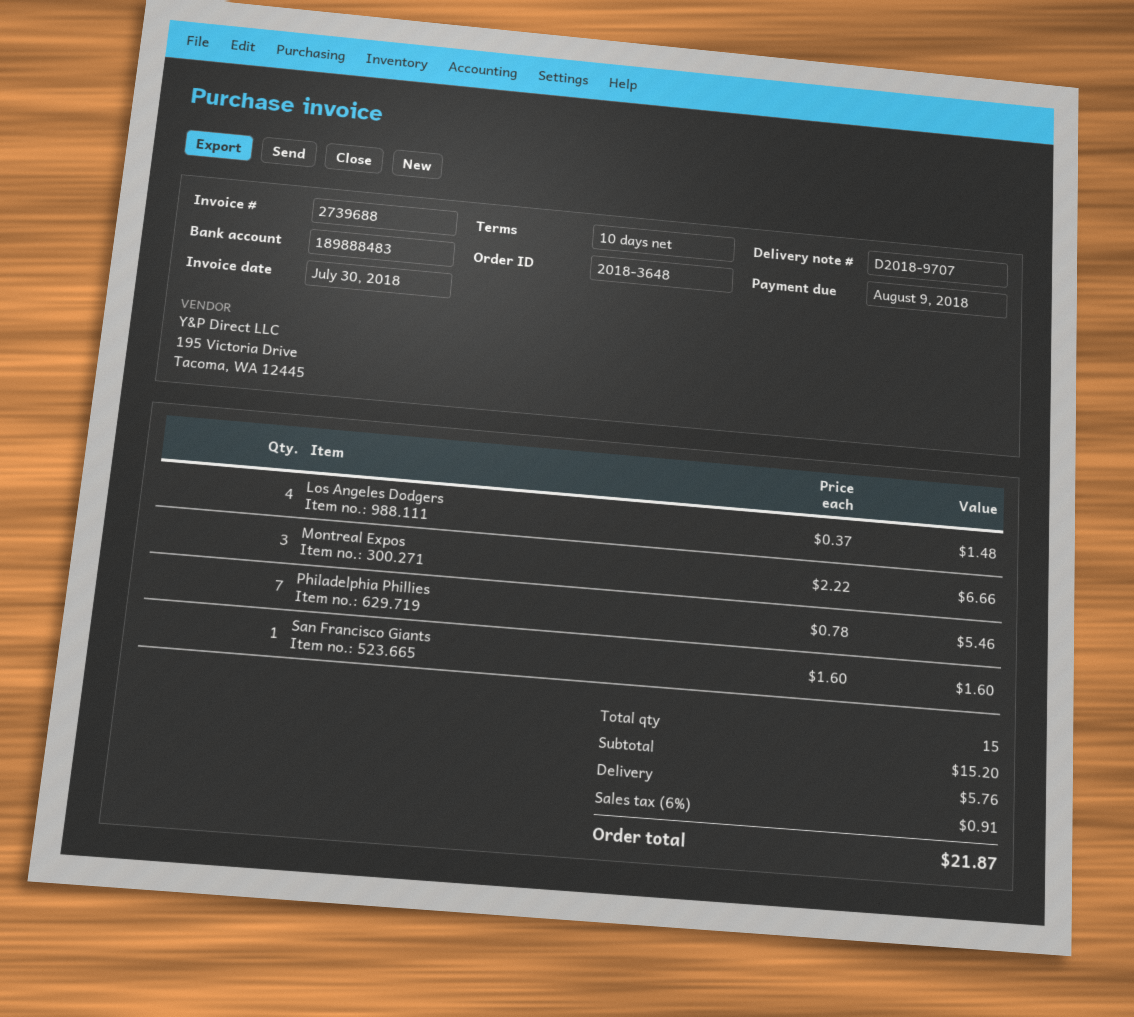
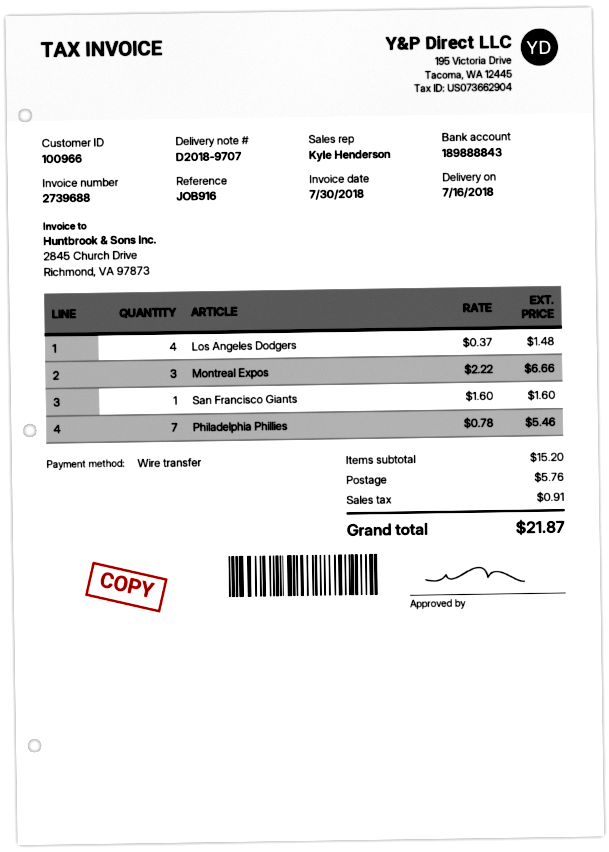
bank account: 189888483 -> 189888843

